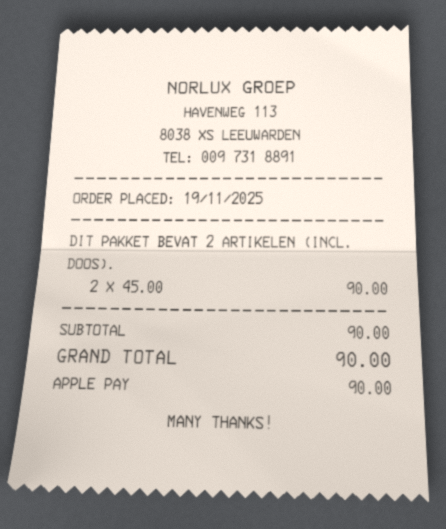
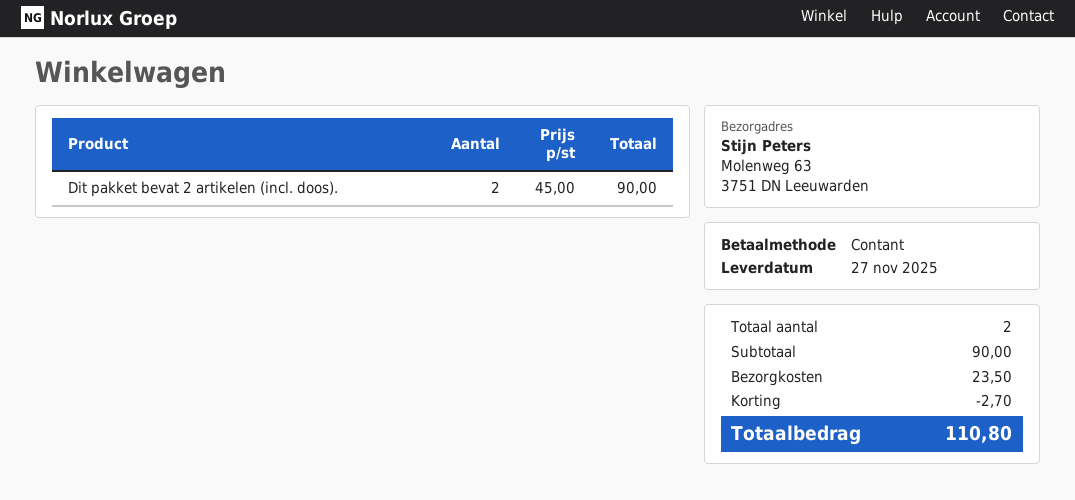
payment method: Apple Pay -> cash
discount: none -> 2.70
shipping: none -> 23.50
total: 90.00 -> 110.80

